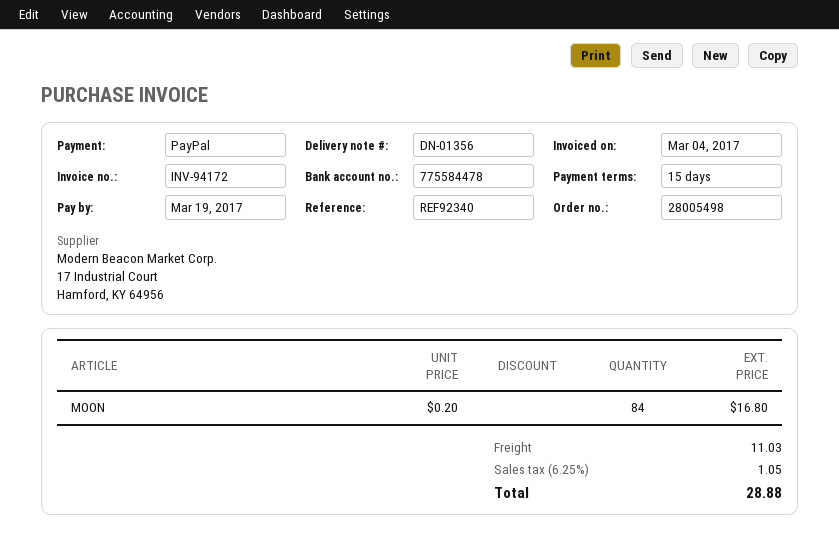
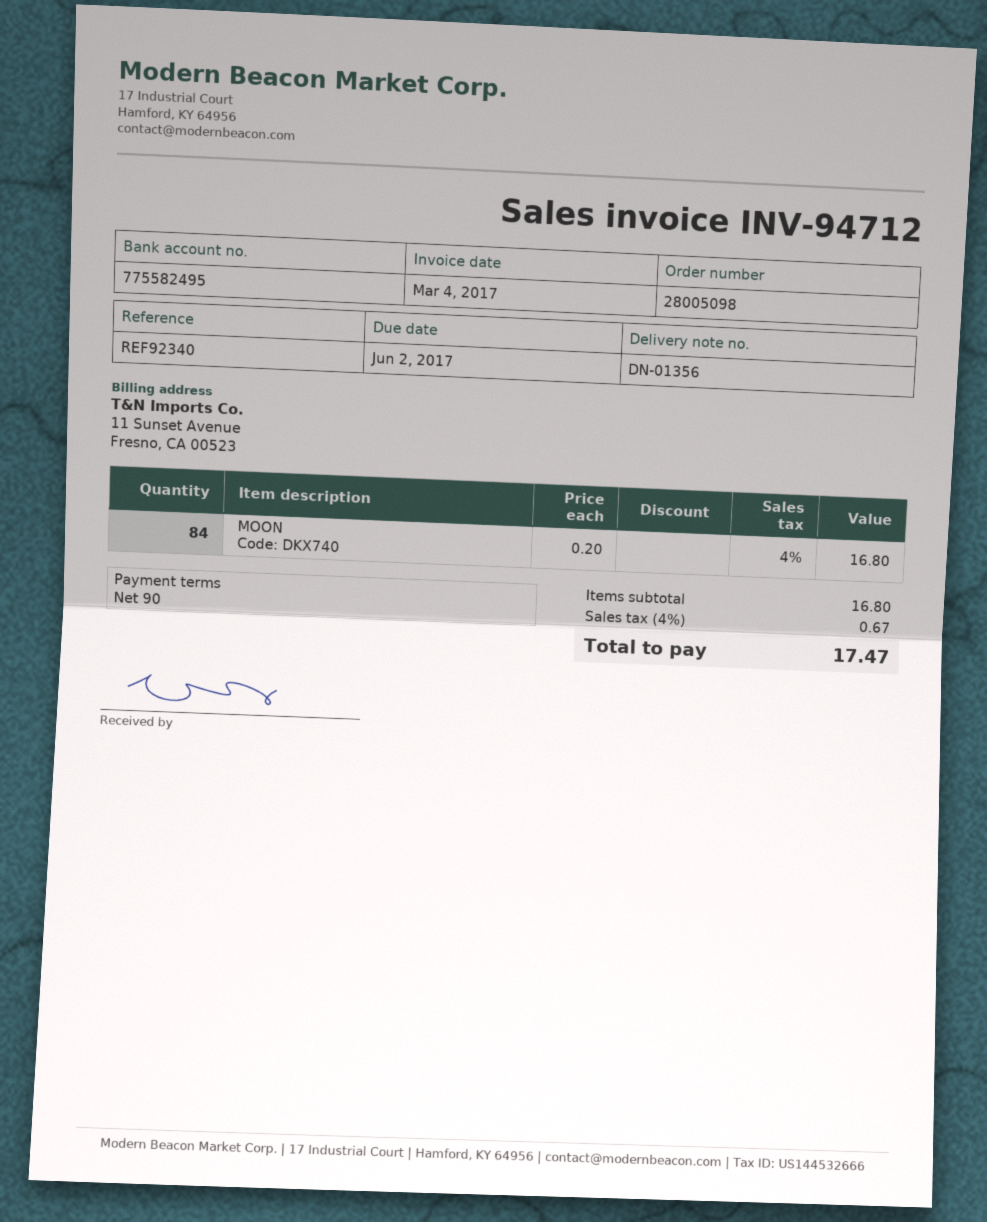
order number: 28005498 -> 28005098
invoice number: INV-94172 -> INV-94712
payment terms: 15 days -> 90 days
due date: 2017-03-19 -> 2017-06-02
bank account: 775584478 -> 775582495
shipping: 11.03 -> none
tax: 6.25% = 1.05 -> 4% = 0.67
total: 28.88 -> 17.47

